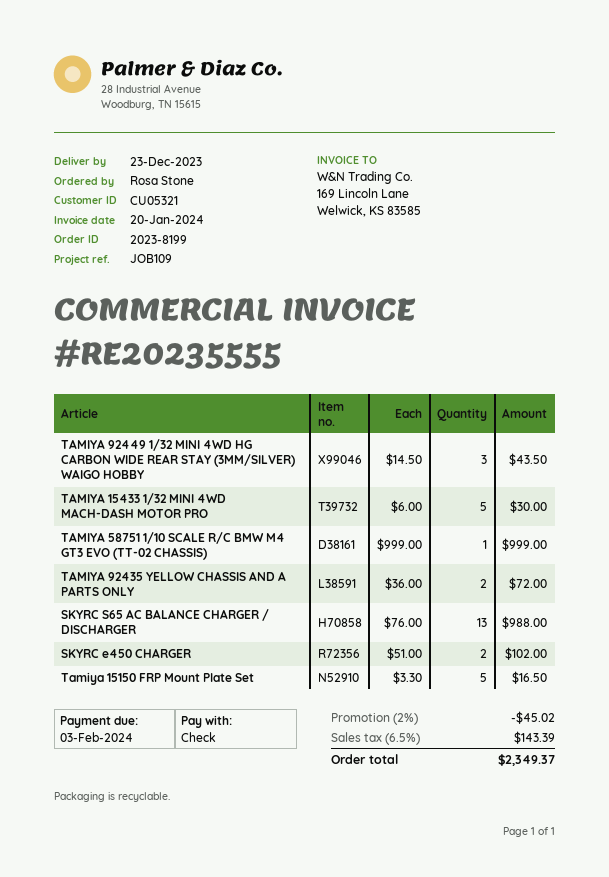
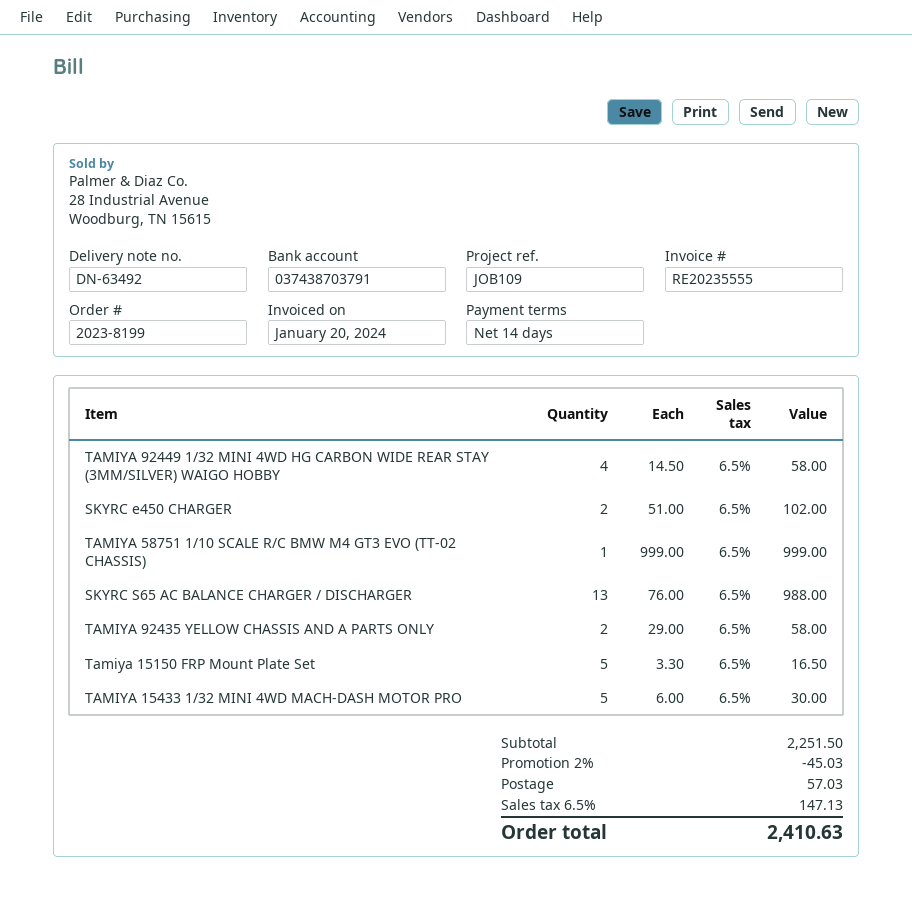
TAMIYA 92449 1/32 MINI 4WD HG CARBON WIDE REAR STAY (3MM/SILVER) WAIGO HOBBY: 3 x 14.50 = 43.50 -> 4 x 14.50 = 58.00
TAMIYA 92435 YELLOW CHASSIS AND A PARTS ONLY: 2 x 36.00 = 72.00 -> 2 x 29.00 = 58.00
discount: 2% = 45.02 -> 2% = 45.03
shipping: none -> 57.03
tax: 6.5% = 143.39 -> 6.5% = 147.13
total: 2349.37 -> 2410.63

